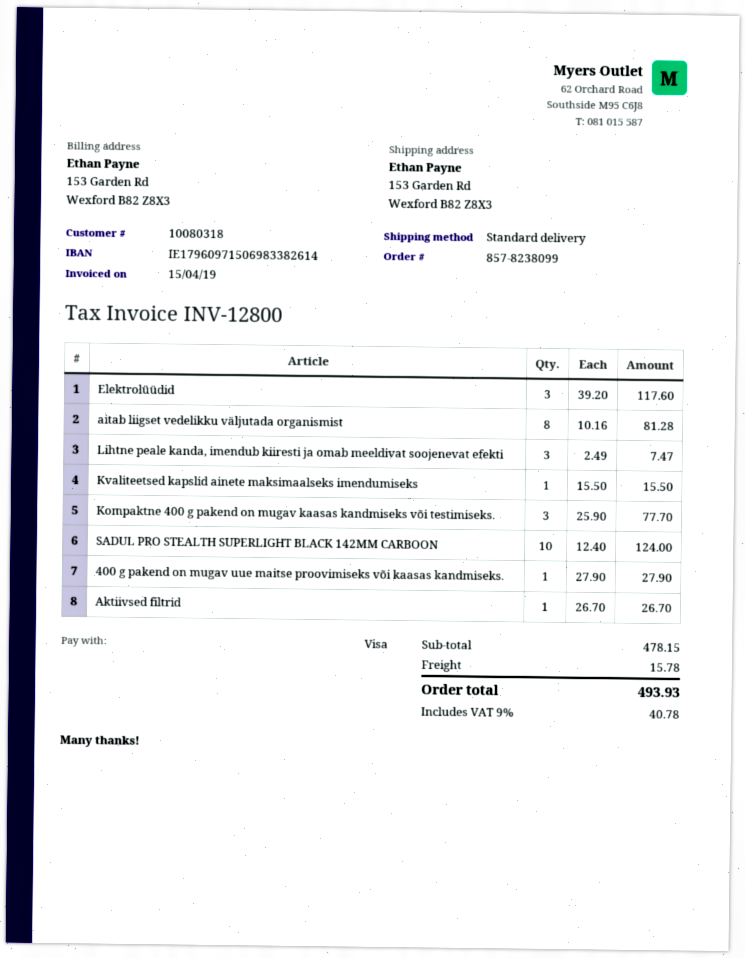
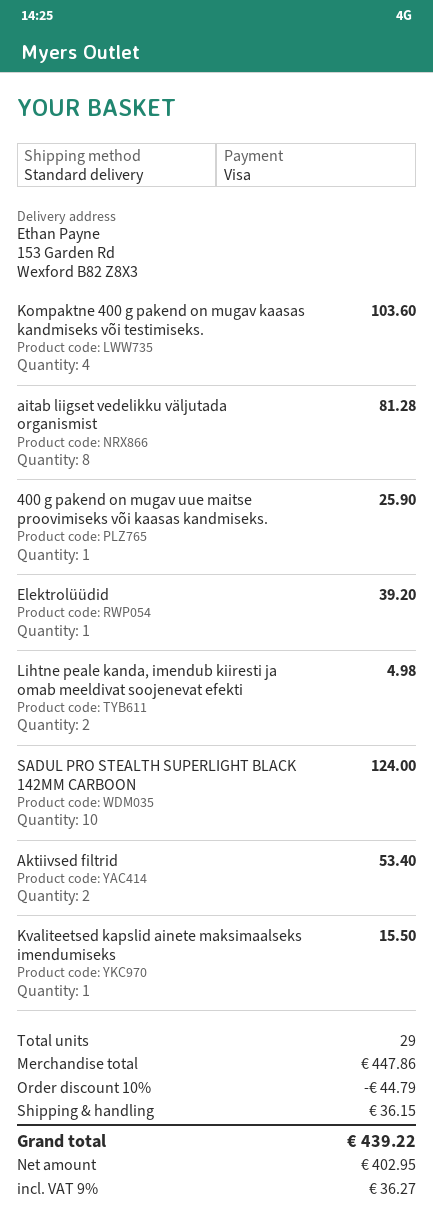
Elektrolüüdid: 3 for 117.60 -> 1 for 39.20
Lihtne peale kanda, imendub kiiresti ja omab meeldivat soojenevat efekti: 3 for 7.47 -> 2 for 4.98
Kompaktne 400 g pakend on mugav kaasas kandmiseks või testimiseks.: 3 for 77.70 -> 4 for 103.60
400 g pakend on mugav uue maitse proovimiseks või kaasas kandmiseks.: 1 for 27.90 -> 1 for 25.90
Aktiivsed filtrid: 1 for 26.70 -> 2 for 53.40
subtotal: 478.15 -> 447.86
discount: none -> 10% = 44.79
shipping: 15.78 -> 36.15
tax: 9% = 40.78 -> 9% = 36.27
total: 493.93 -> 439.22

